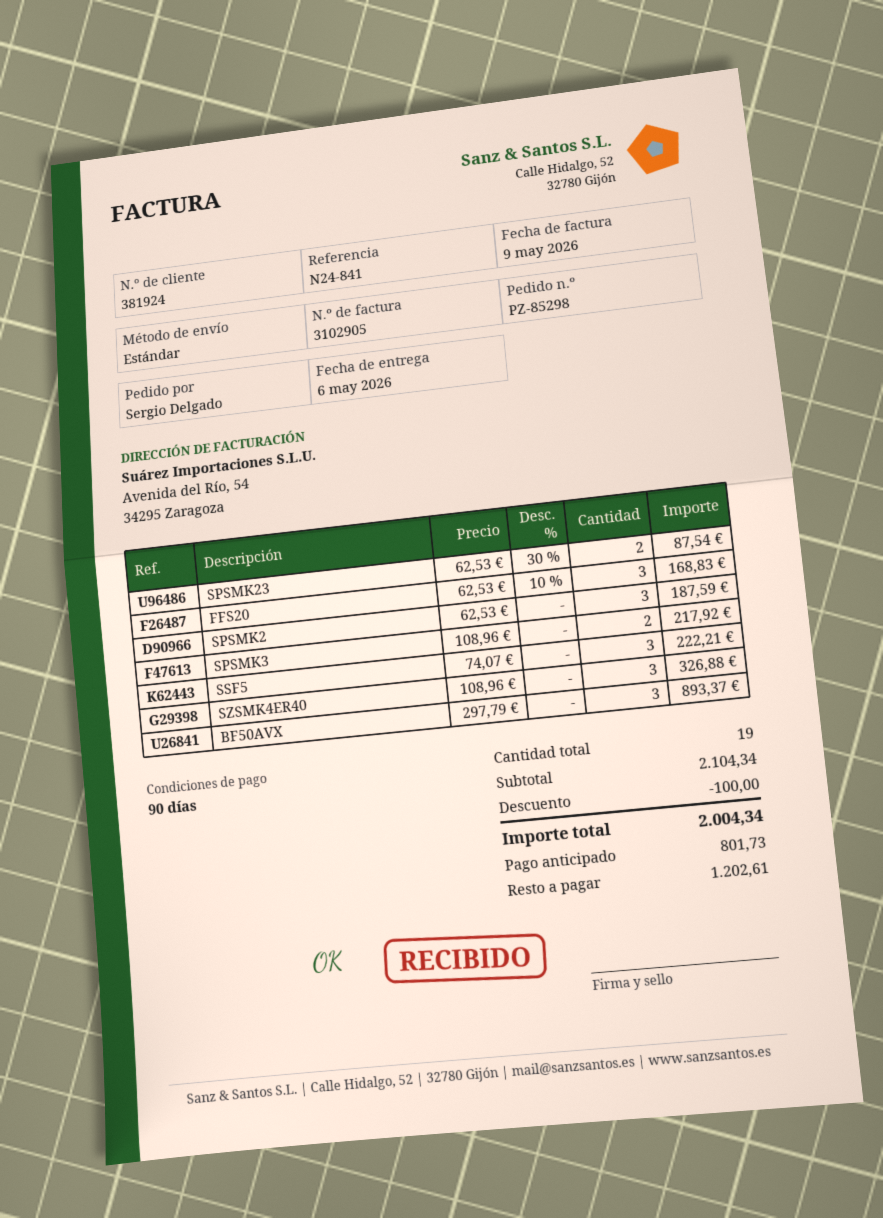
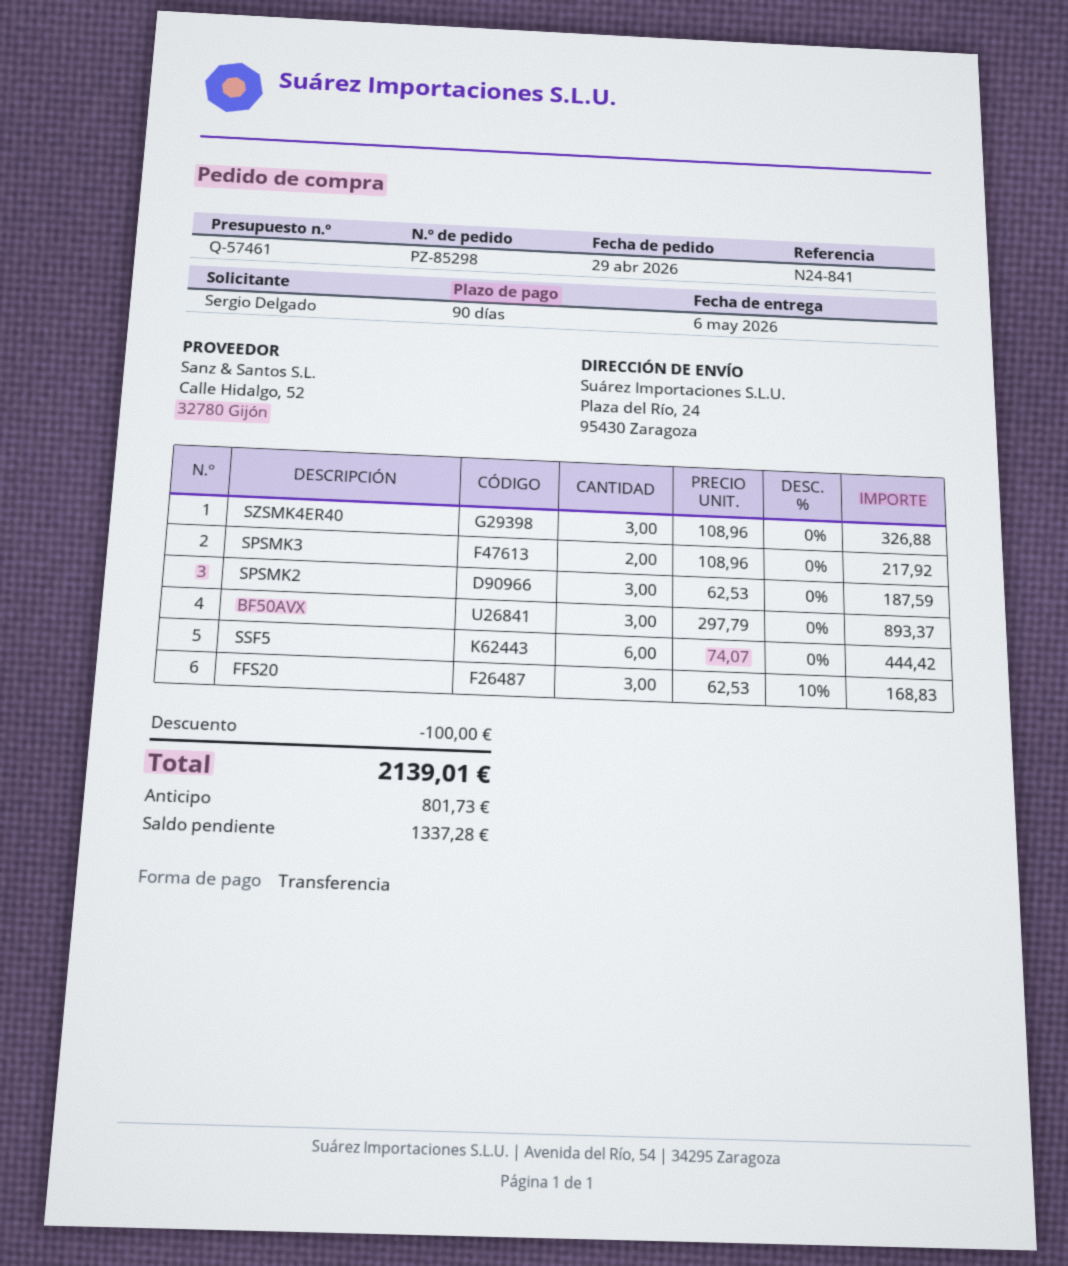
SPSMK23: 2 x 62.53 - 30% = 87.54 -> none
SSF5: 3 x 74.07 = 222.21 -> 6 x 74.07 = 444.42
total: 2004.34 -> 2139.01
balance: 1202.61 -> 1337.28

